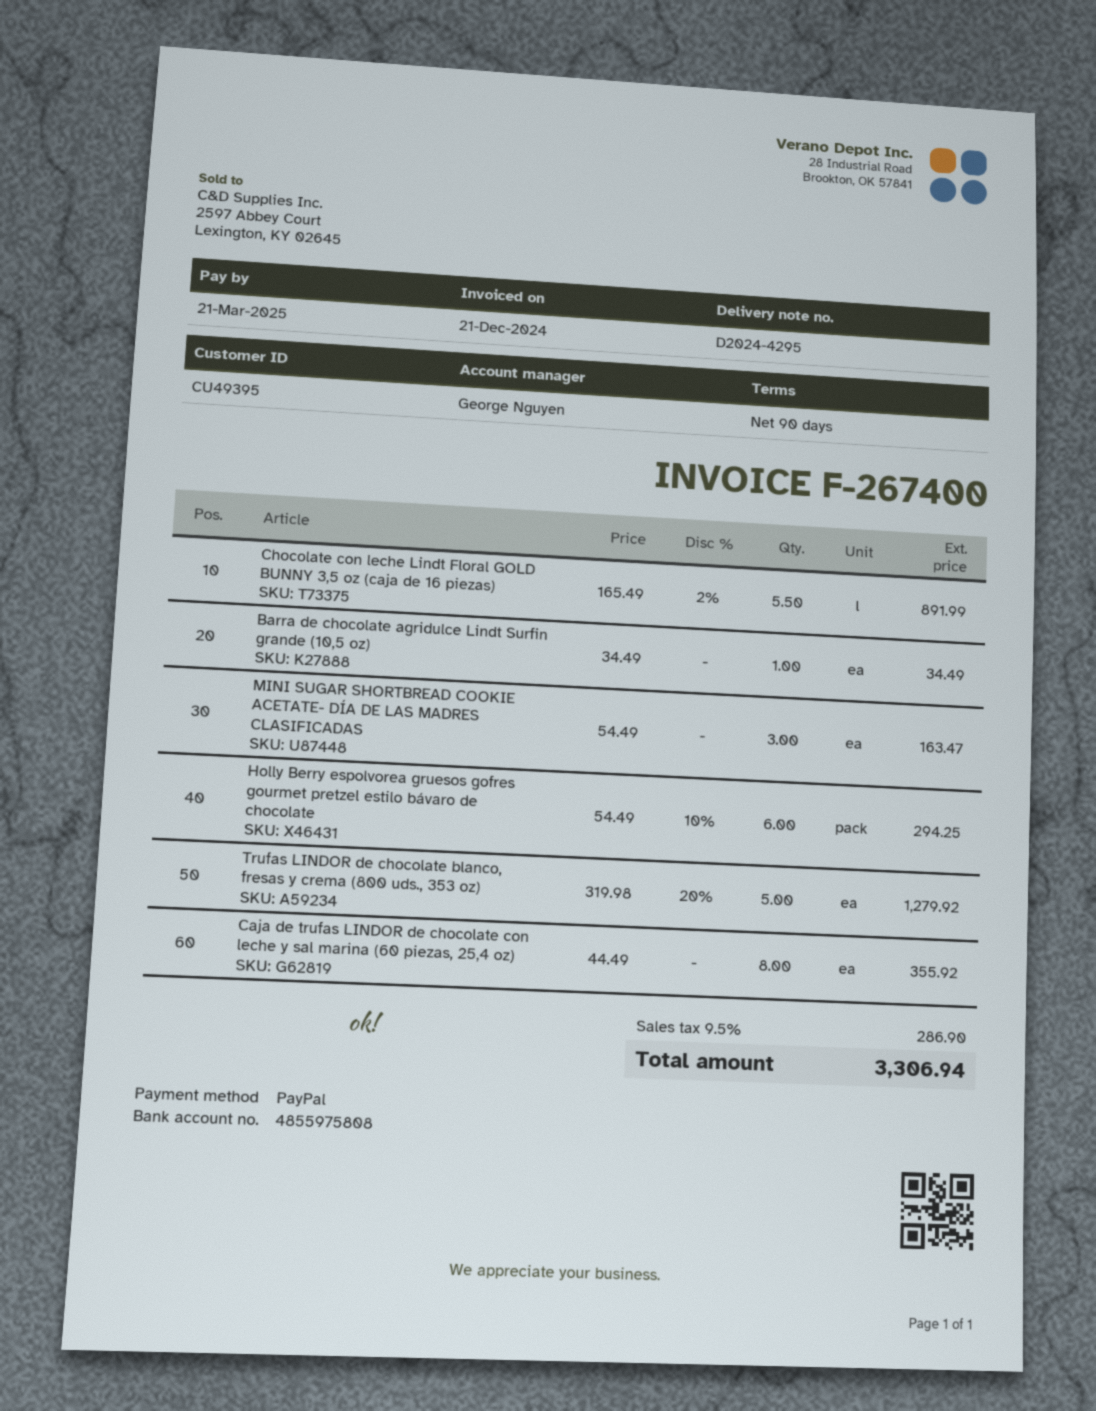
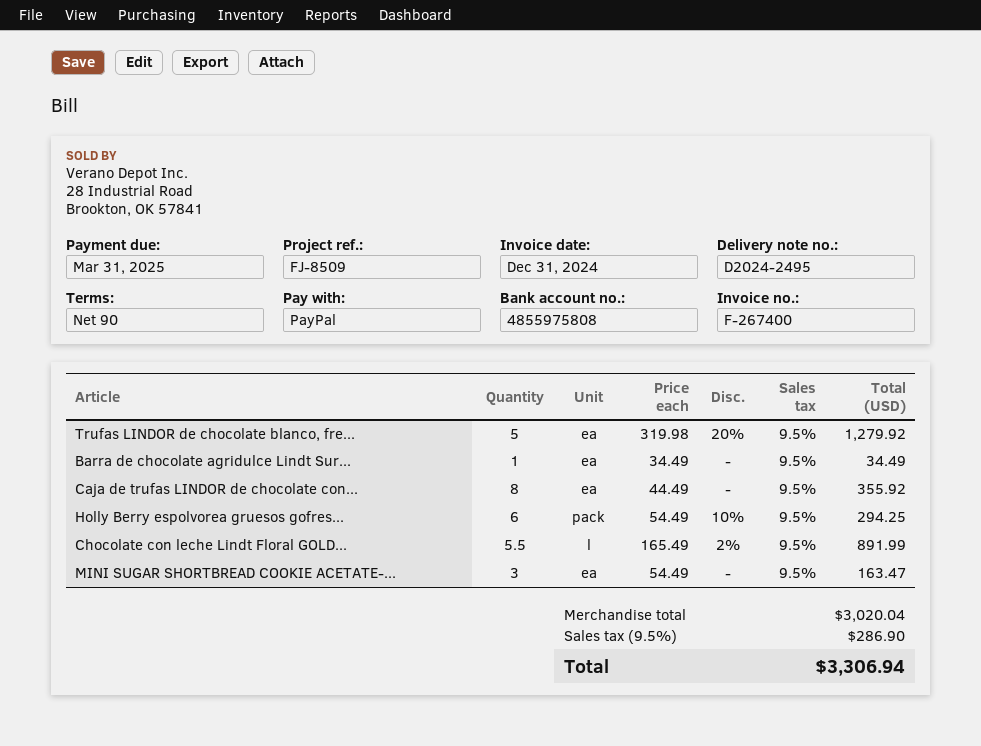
delivery note number: D2024-4295 -> D2024-2495
invoice date: 2024-12-21 -> 2024-12-31
due date: 2025-03-21 -> 2025-03-31

